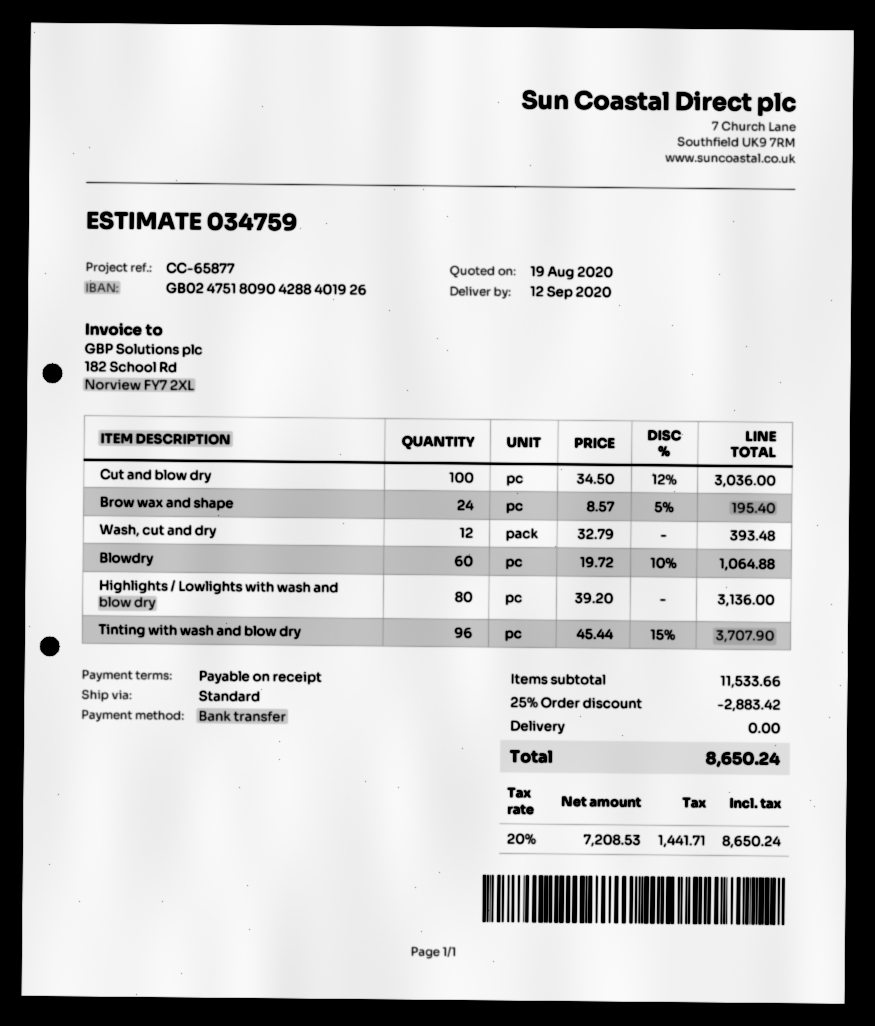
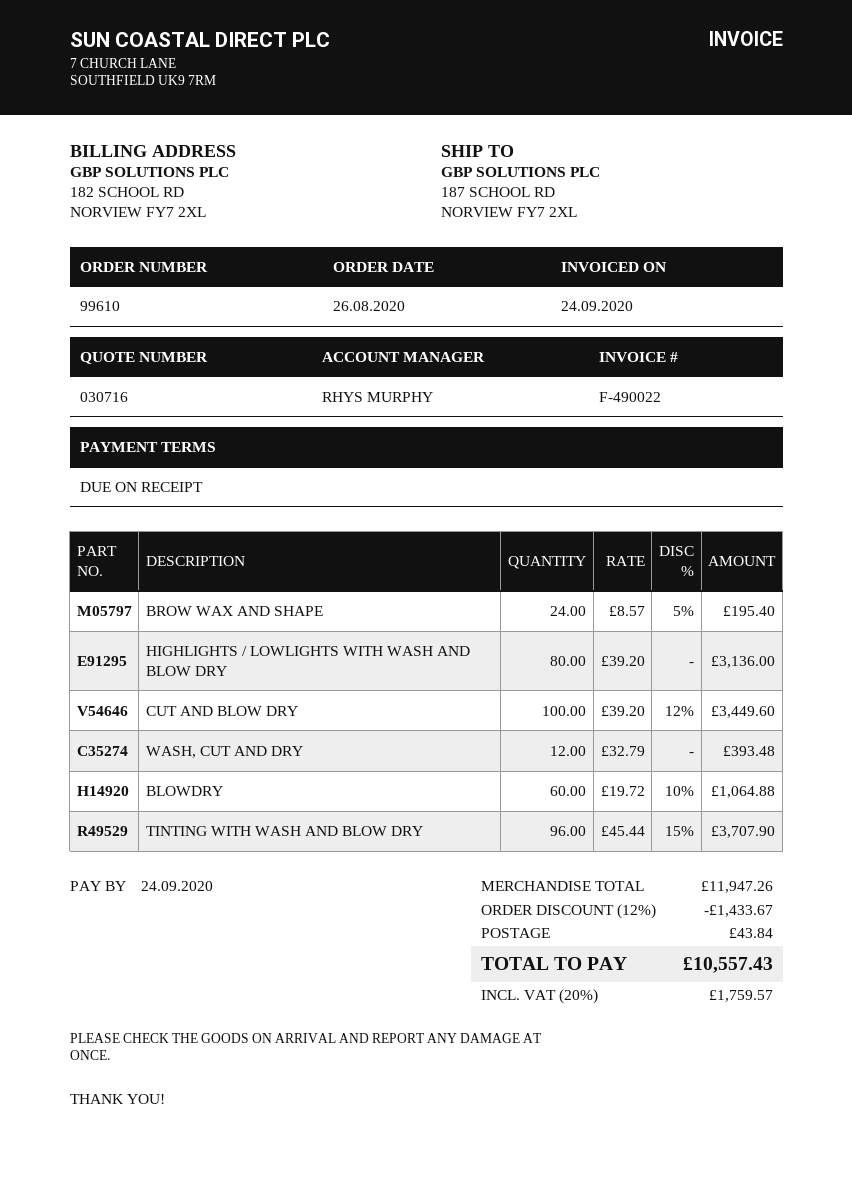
quote number: 034759 -> 030716
Cut and blow dry: 100 x 34.50 - 12% = 3036.00 -> 100 x 39.20 - 12% = 3449.60
subtotal: 11533.66 -> 11947.26
discount: 25% = 2883.42 -> 12% = 1433.67
shipping: 0.00 -> 43.84
tax: 20% = 1441.71 -> 20% = 1759.57
total: 8650.24 -> 10557.43

